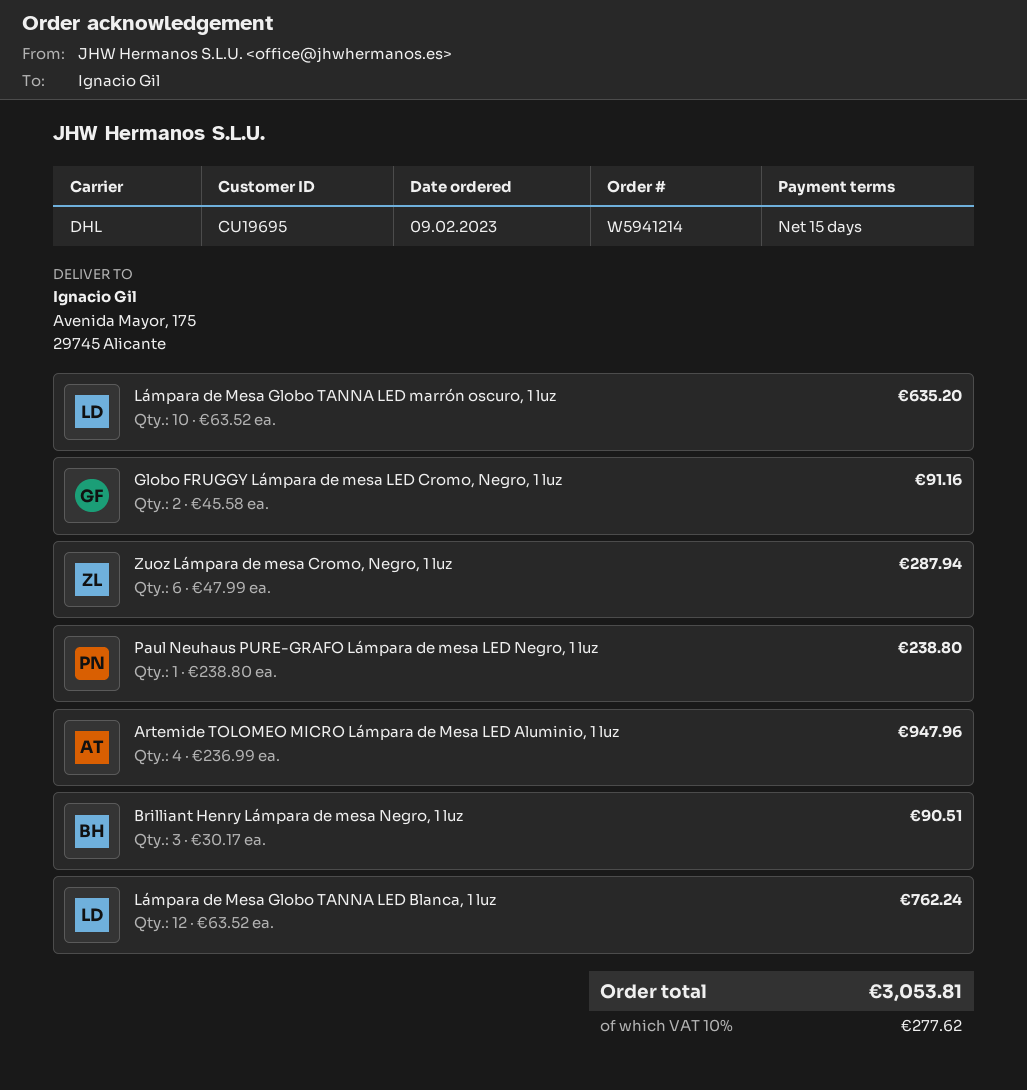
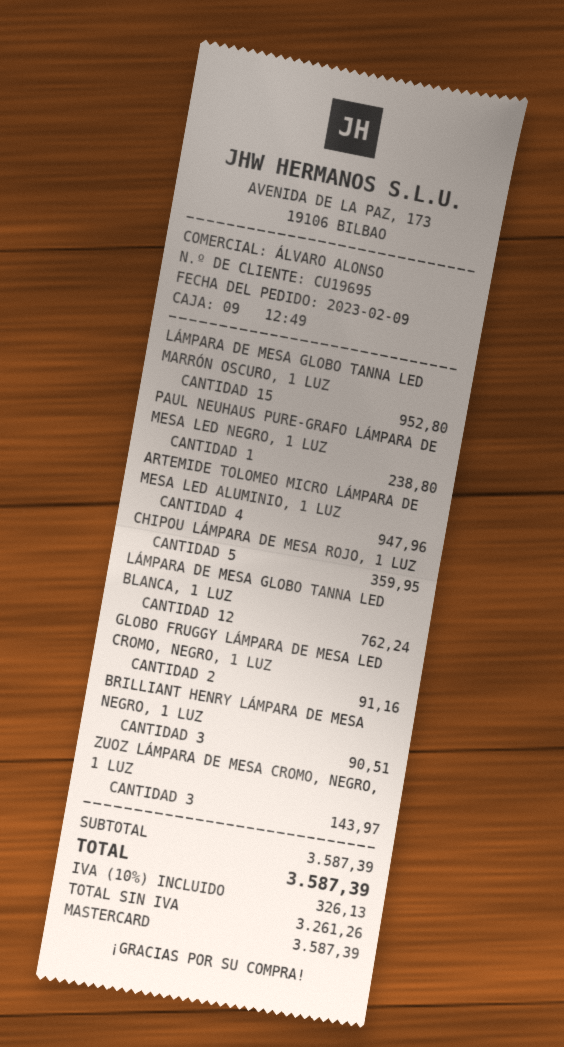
Lámpara de Mesa Globo TANNA LED marrón oscuro, 1 luz: 10 for 635.20 -> 15 for 952.80
Zuoz Lámpara de mesa Cromo, Negro, 1 luz: 6 for 287.94 -> 3 for 143.97
CHIPOU LÁMPARA DE MESA ROJO, 1 LUZ: none -> 5 for 359.95
tax: 10% = 277.62 -> 10% = 326.13
total: 3053.81 -> 3587.39

